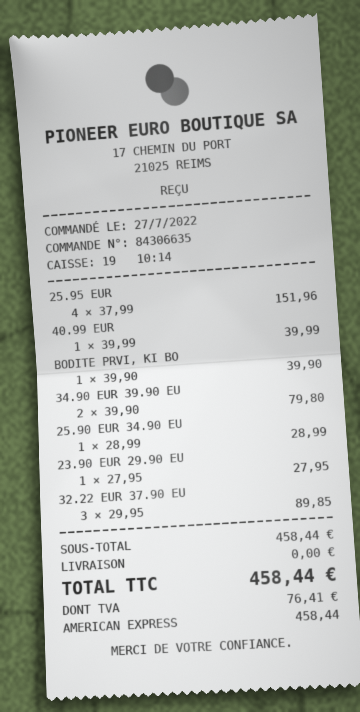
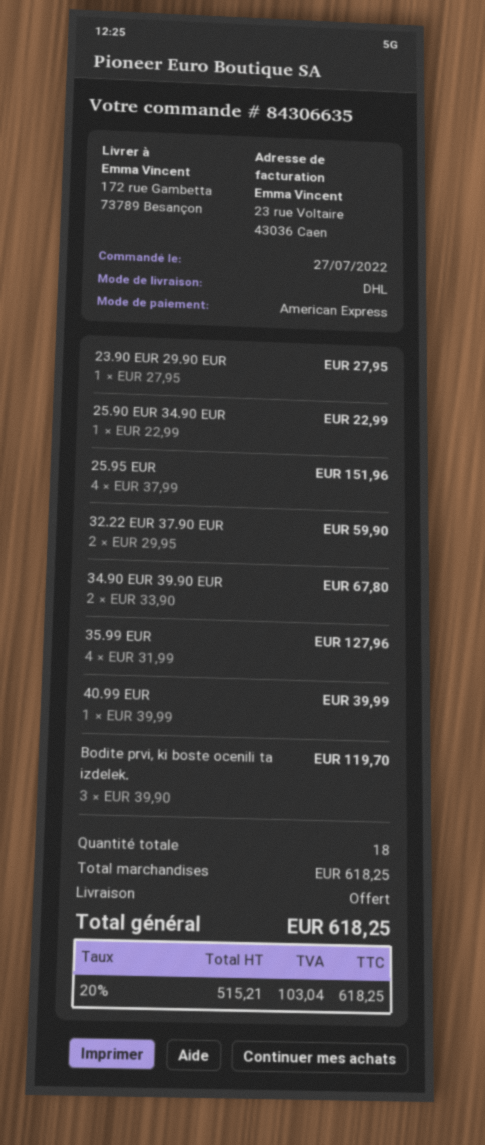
BODITE PRVI, KI BO: 1 x 39.90 = 39.90 -> 3 x 39.90 = 119.70
34.90 EUR 39.90 EU: 2 x 39.90 = 79.80 -> 2 x 33.90 = 67.80
25.90 EUR 34.90 EU: 1 x 28.99 = 28.99 -> 1 x 22.99 = 22.99
32.22 EUR 37.90 EU: 3 x 29.95 = 89.85 -> 2 x 29.95 = 59.90
35.99 EUR: none -> 4 x 31.99 = 127.96
subtotal: 458.44 -> 618.25
tax: 76.41 -> 103.04
total: 458.44 -> 618.25

